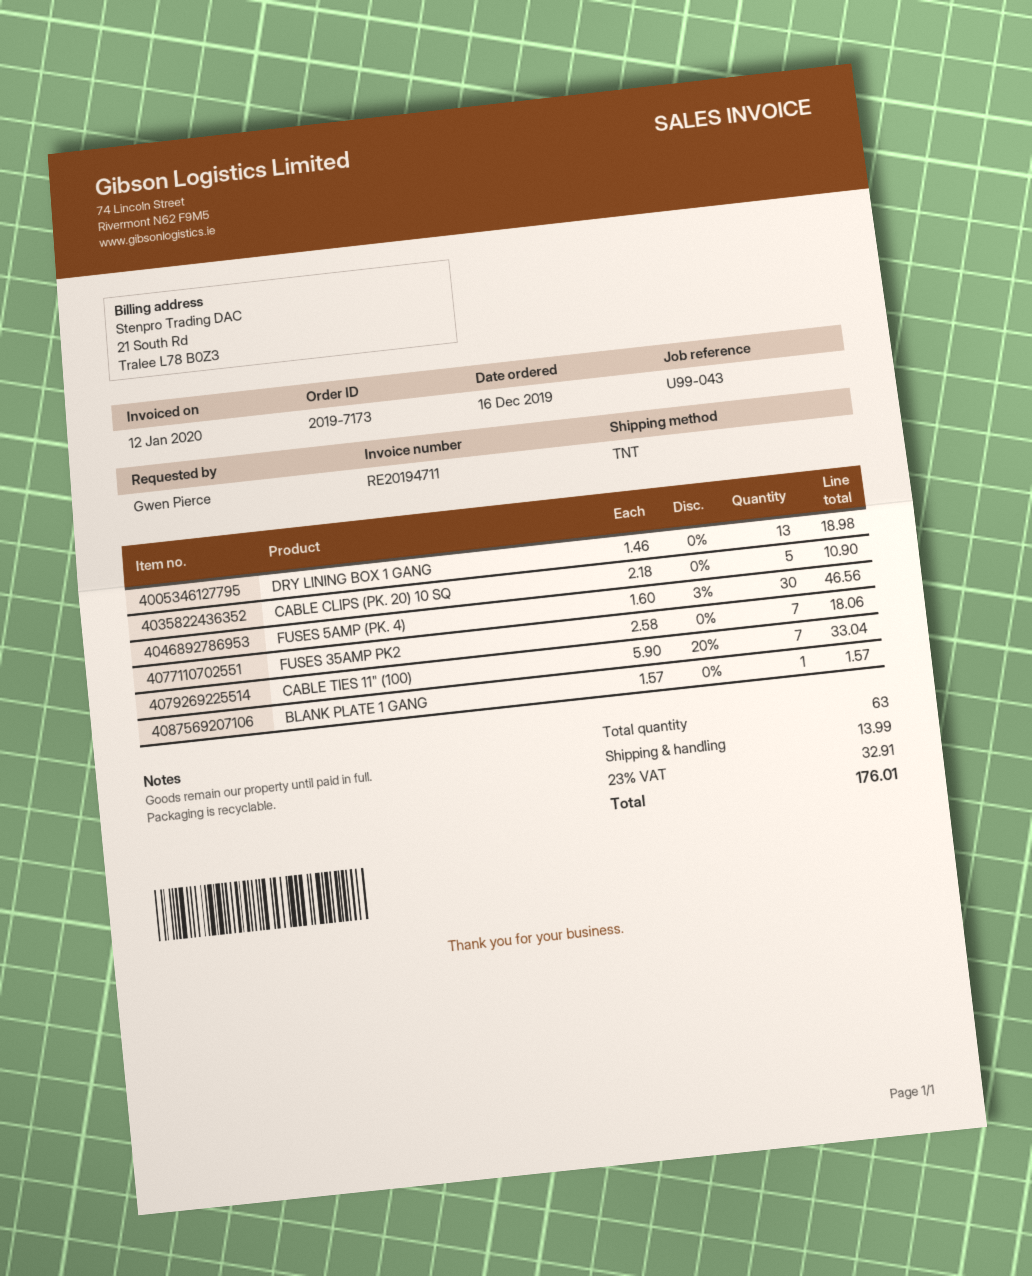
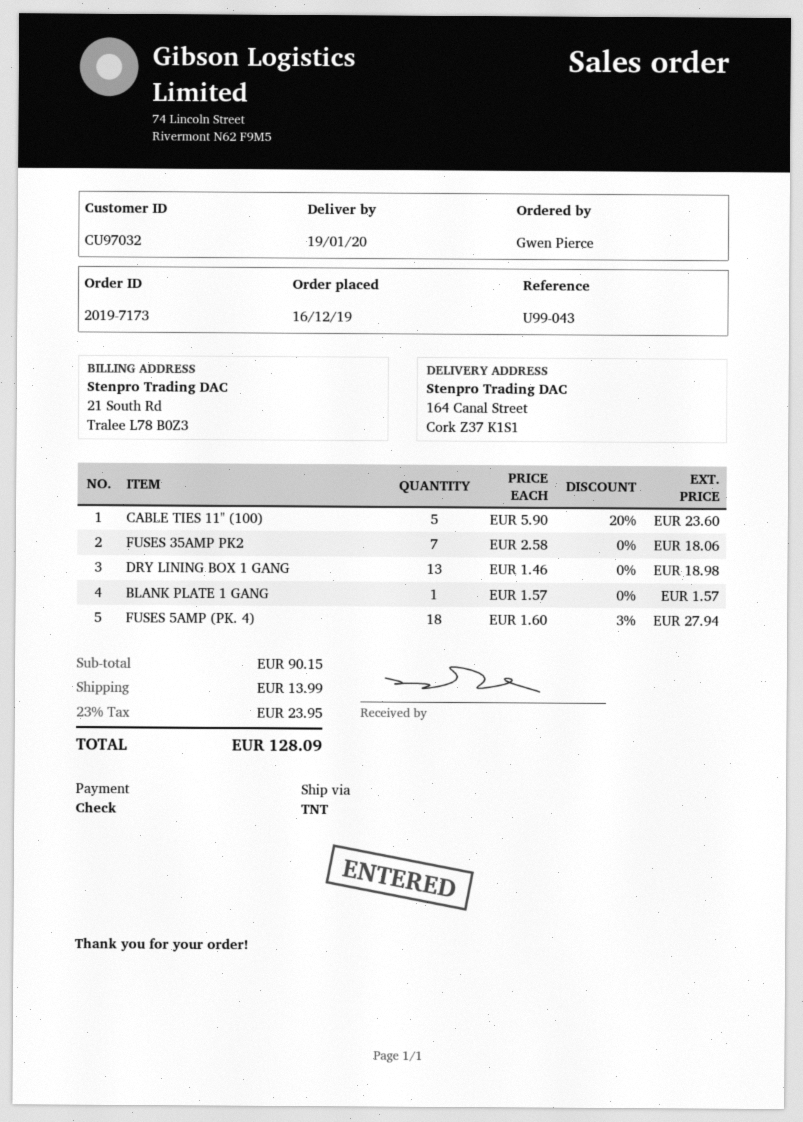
CABLE CLIPS (PK. 20) 10 SQ: 5 x 2.18 = 10.90 -> none
FUSES 5AMP (PK. 4): 30 x 1.60 - 3% = 46.56 -> 18 x 1.60 - 3% = 27.94
CABLE TIES 11" (100): 7 x 5.90 - 20% = 33.04 -> 5 x 5.90 - 20% = 23.60
tax: 23% = 32.91 -> 23% = 23.95
total: 176.01 -> 128.09

